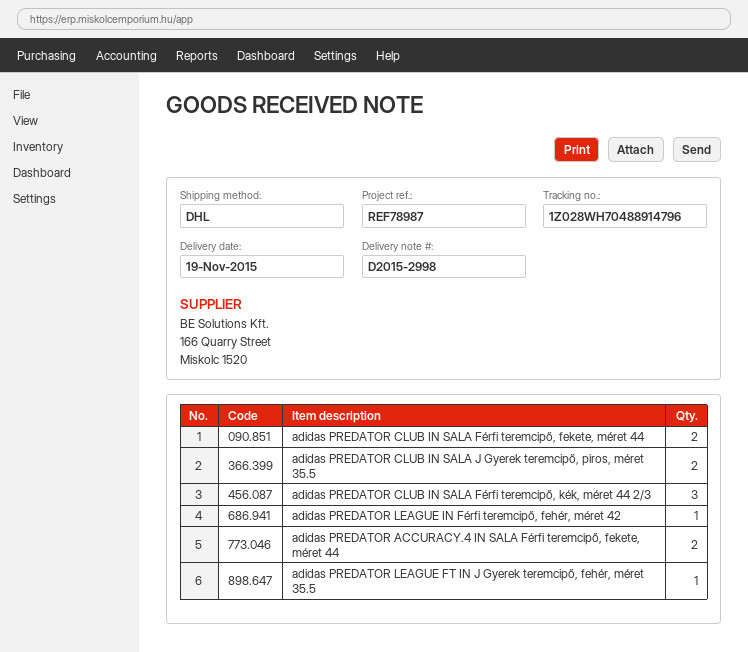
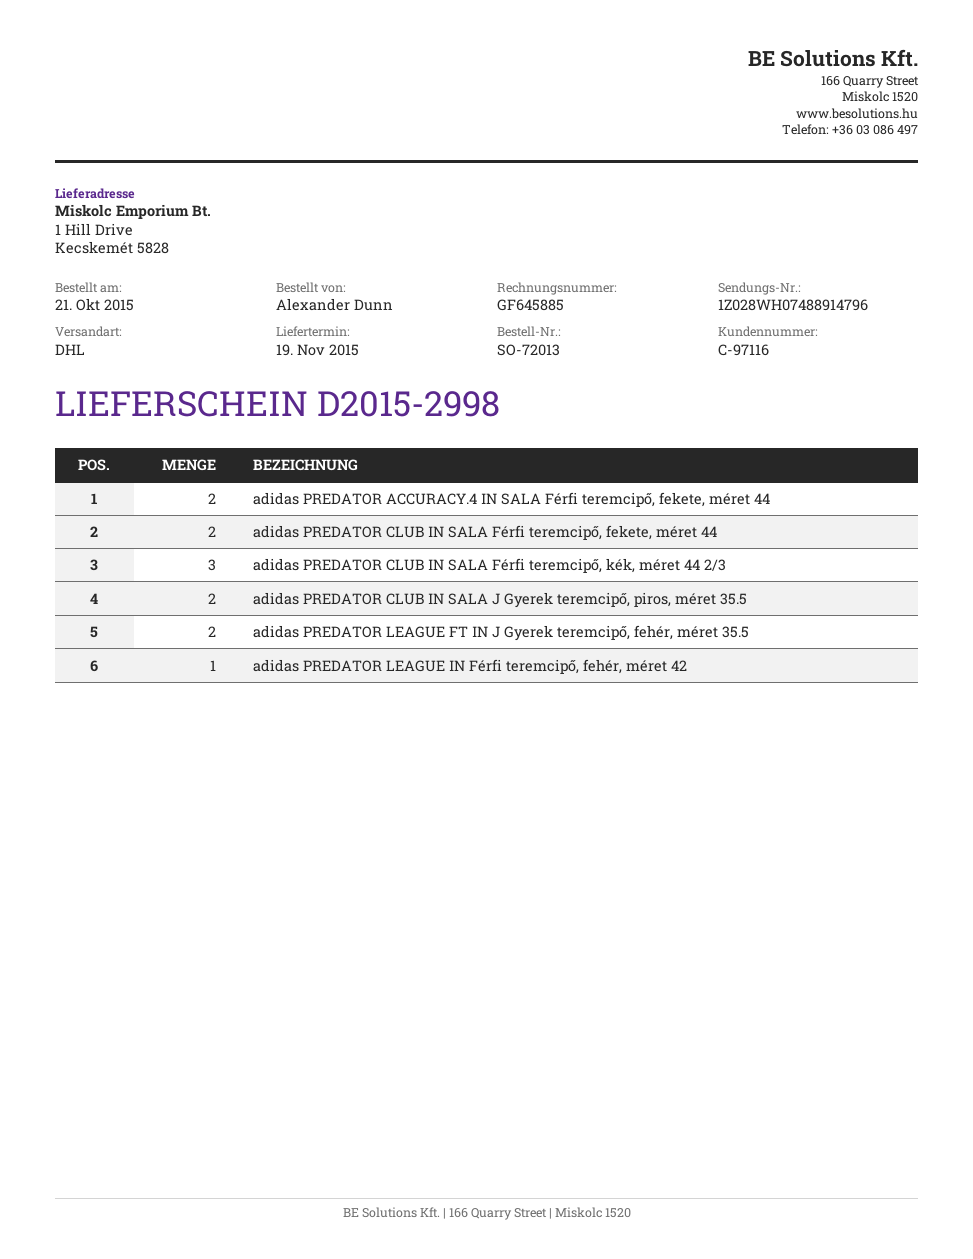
tracking number: 1Z028WH70488914796 -> 1Z028WH07488914796
adidas PREDATOR LEAGUE FT IN J Gyerek teremcipő, fehér, méret 35.5: 1 -> 2

